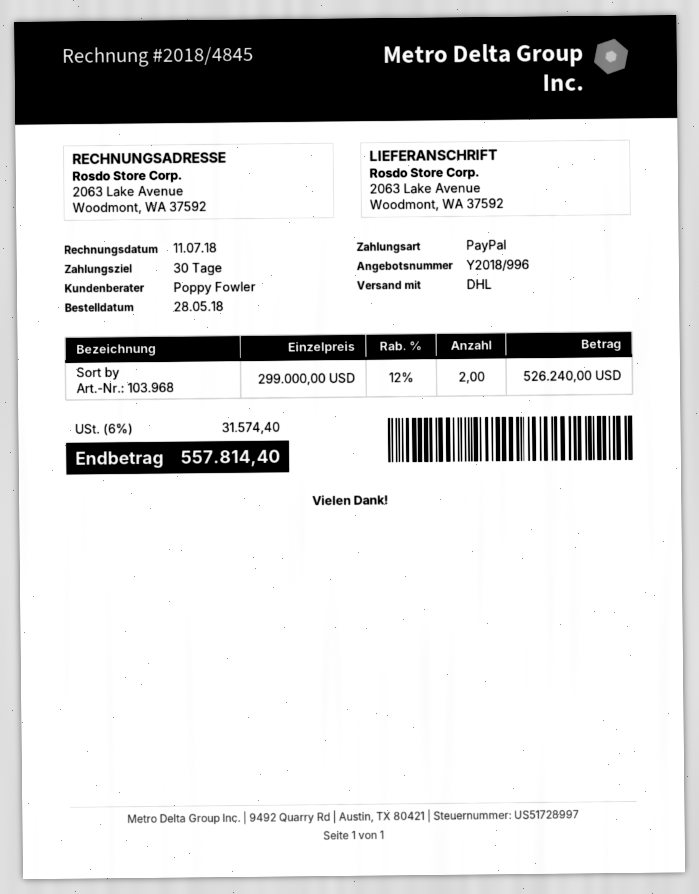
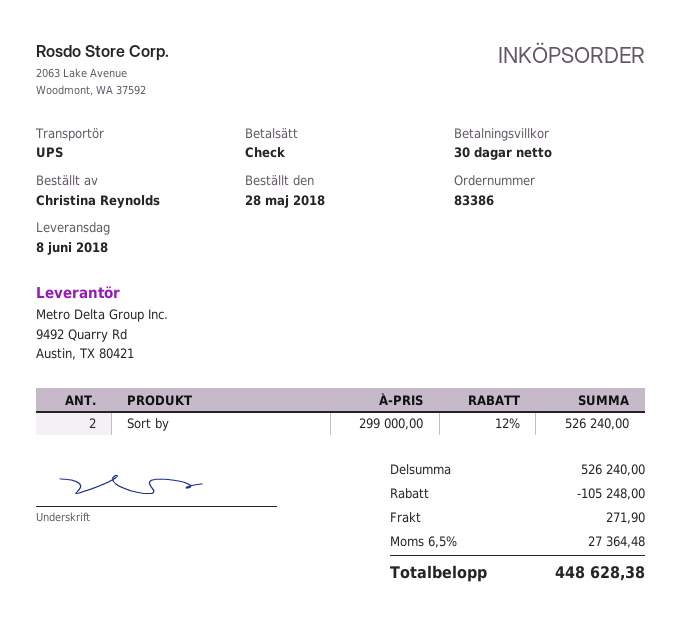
payment method: PayPal -> cheque
shipping method: DHL -> UPS
discount: none -> 105248.00
shipping: none -> 271.90
tax: 6% = 31574.40 -> 6.5% = 27364.48
total: 557814.40 -> 448628.38

